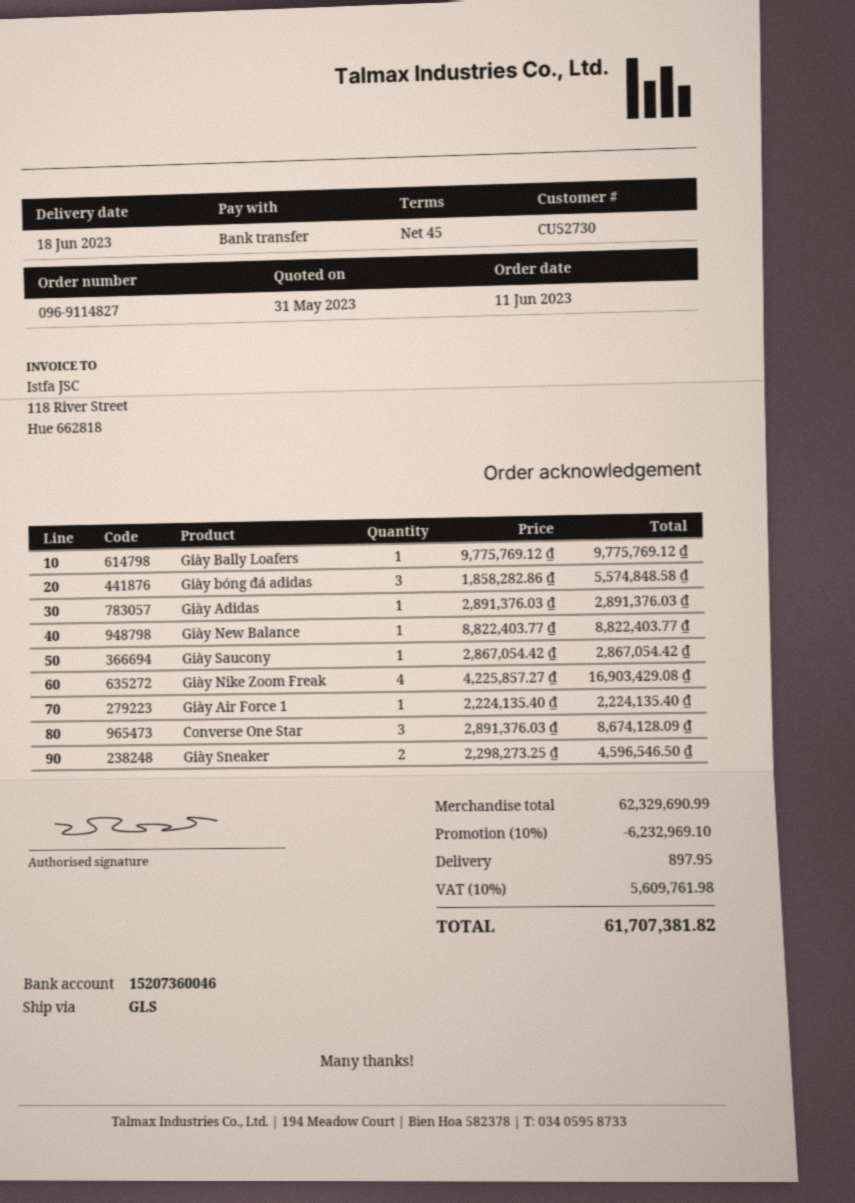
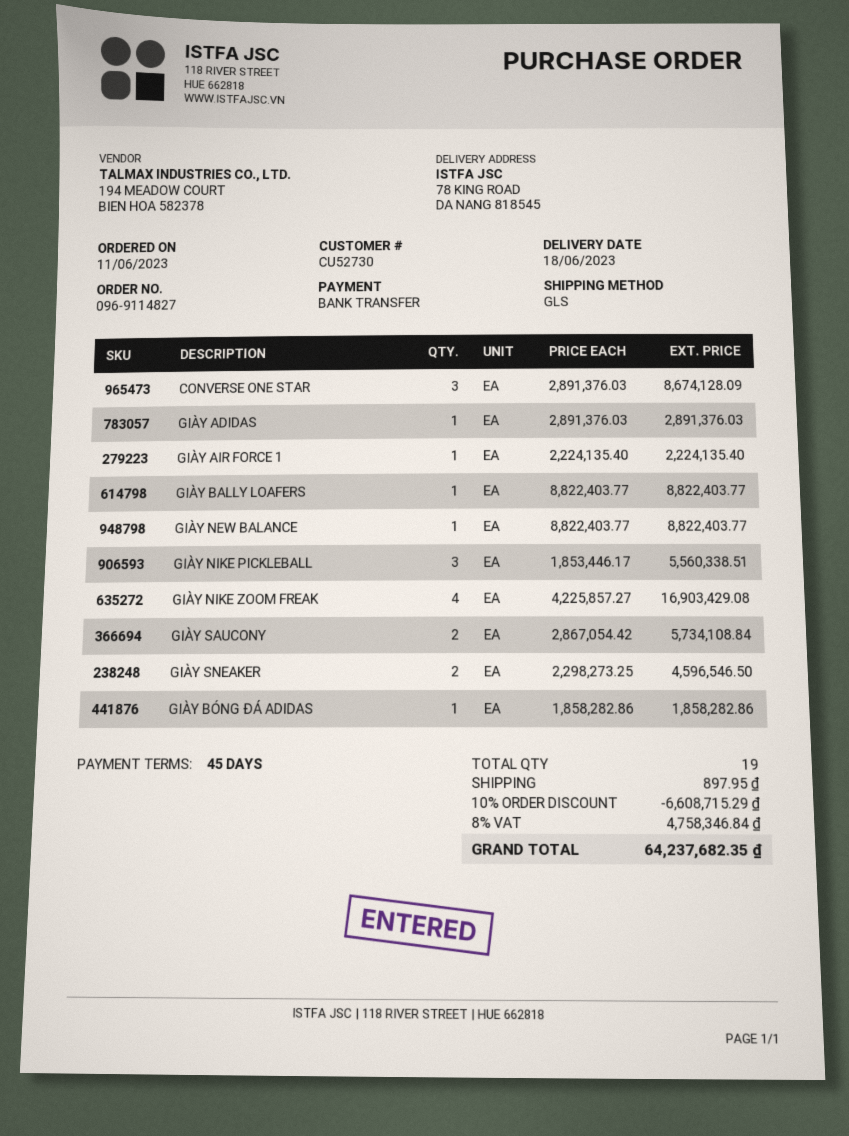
Giày Bally Loafers: 1 x 9775769.12 = 9775769.12 -> 1 x 8822403.77 = 8822403.77
Giày bóng đá adidas: 3 x 1858282.86 = 5574848.58 -> 1 x 1858282.86 = 1858282.86
Giày Saucony: 1 x 2867054.42 = 2867054.42 -> 2 x 2867054.42 = 5734108.84
GIÀY NIKE PICKLEBALL: none -> 3 x 1853446.17 = 5560338.51
discount: 10% = 6232969.10 -> 10% = 6608715.29
tax: 10% = 5609761.98 -> 8% = 4758346.84
total: 61707381.82 -> 64237682.35

